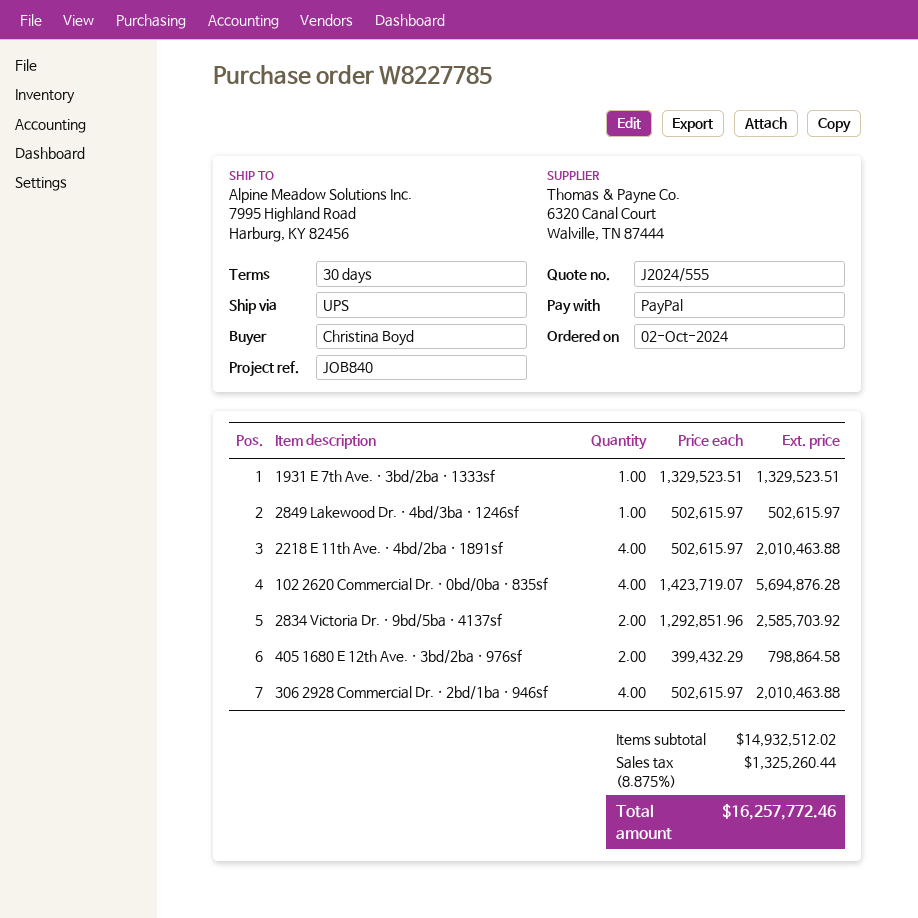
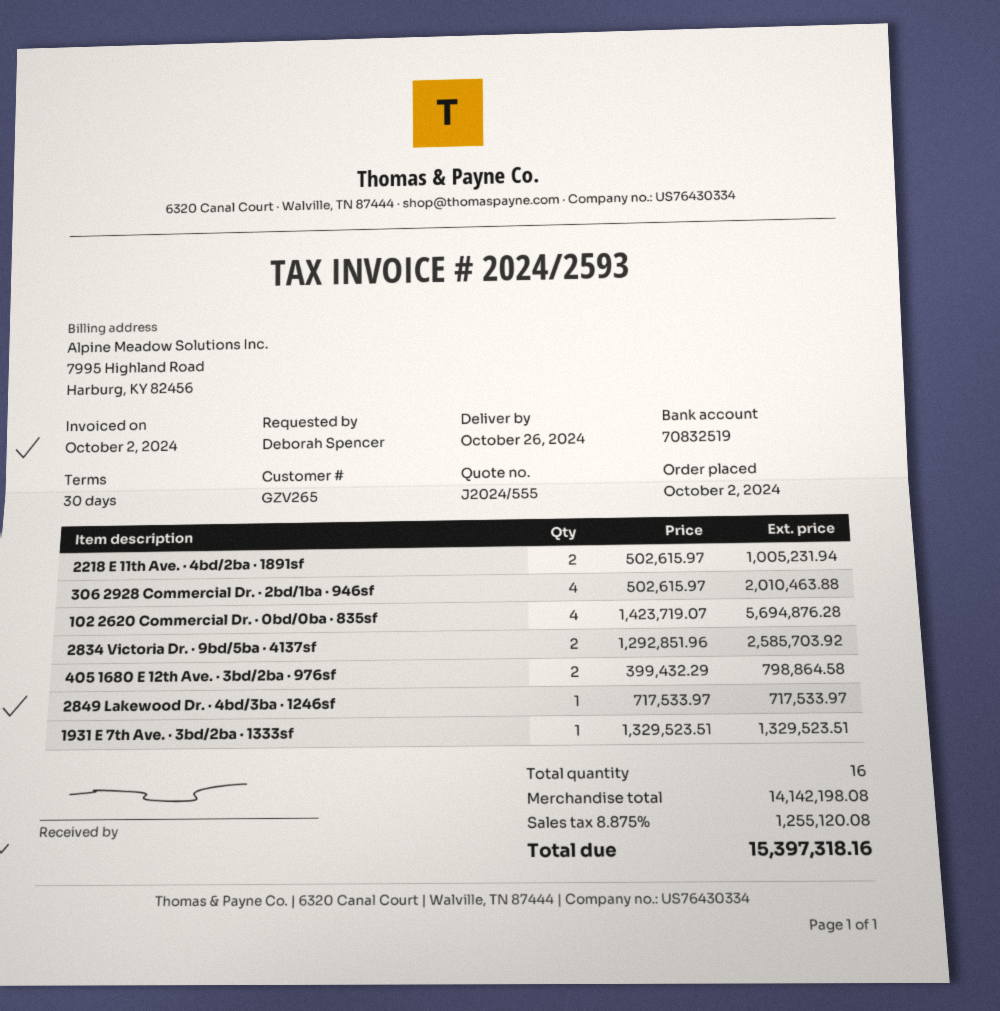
ordered by: Christina Boyd -> Deborah Spencer
2849 Lakewood Dr. · 4bd/3ba · 1246sf: 1 x 502615.97 = 502615.97 -> 1 x 717533.97 = 717533.97
2218 E 11th Ave. · 4bd/2ba · 1891sf: 4 x 502615.97 = 2010463.88 -> 2 x 502615.97 = 1005231.94
subtotal: 14932512.02 -> 14142198.08
tax: 8.875% = 1325260.44 -> 8.875% = 1255120.08
total: 16257772.46 -> 15397318.16

